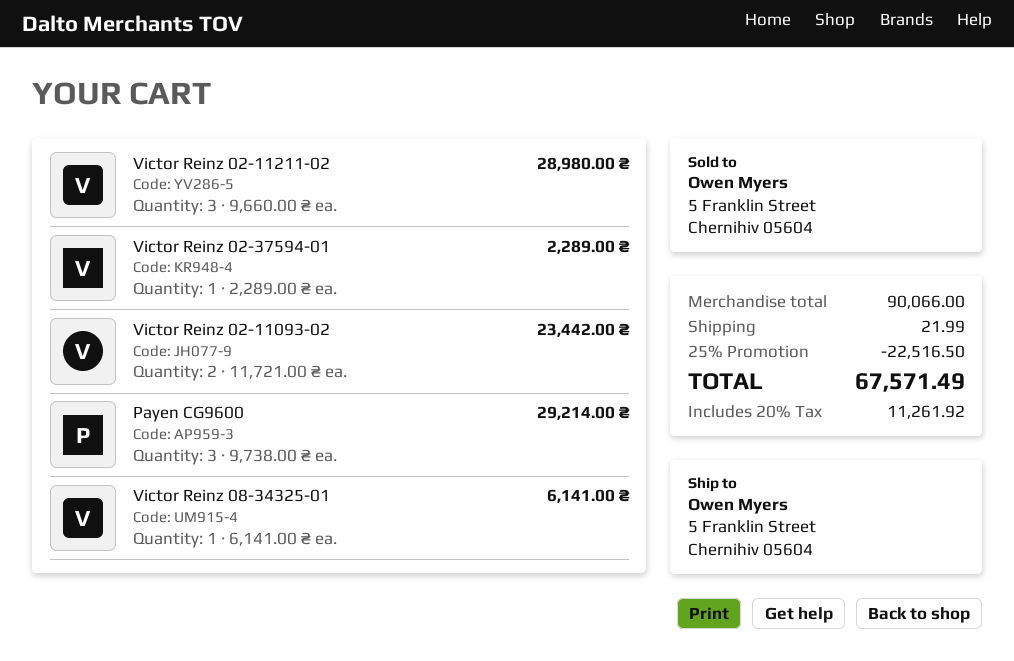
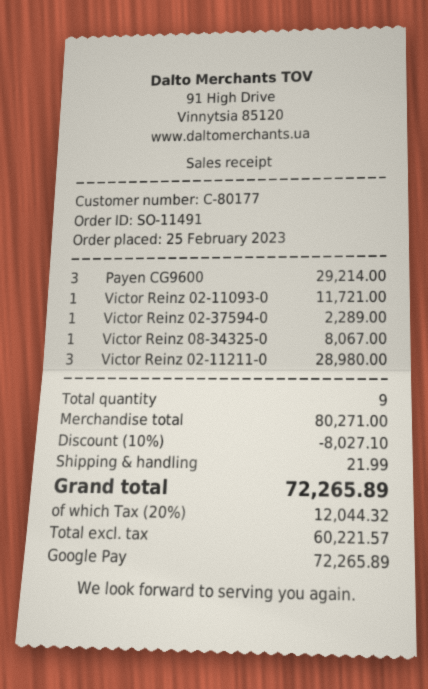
Victor Reinz 02-11093-02: 2 for 23442.00 -> 1 for 11721.00
Victor Reinz 08-34325-01: 1 for 6141.00 -> 1 for 8067.00
subtotal: 90066.00 -> 80271.00
discount: 25% = 22516.50 -> 10% = 8027.10
tax: 20% = 11261.92 -> 20% = 12044.32
total: 67571.49 -> 72265.89

